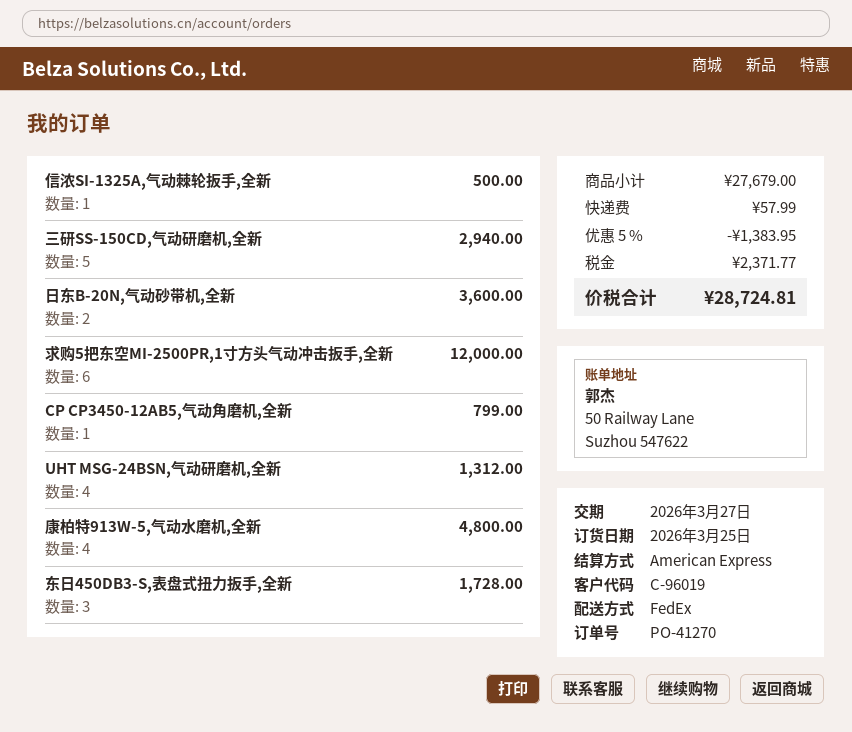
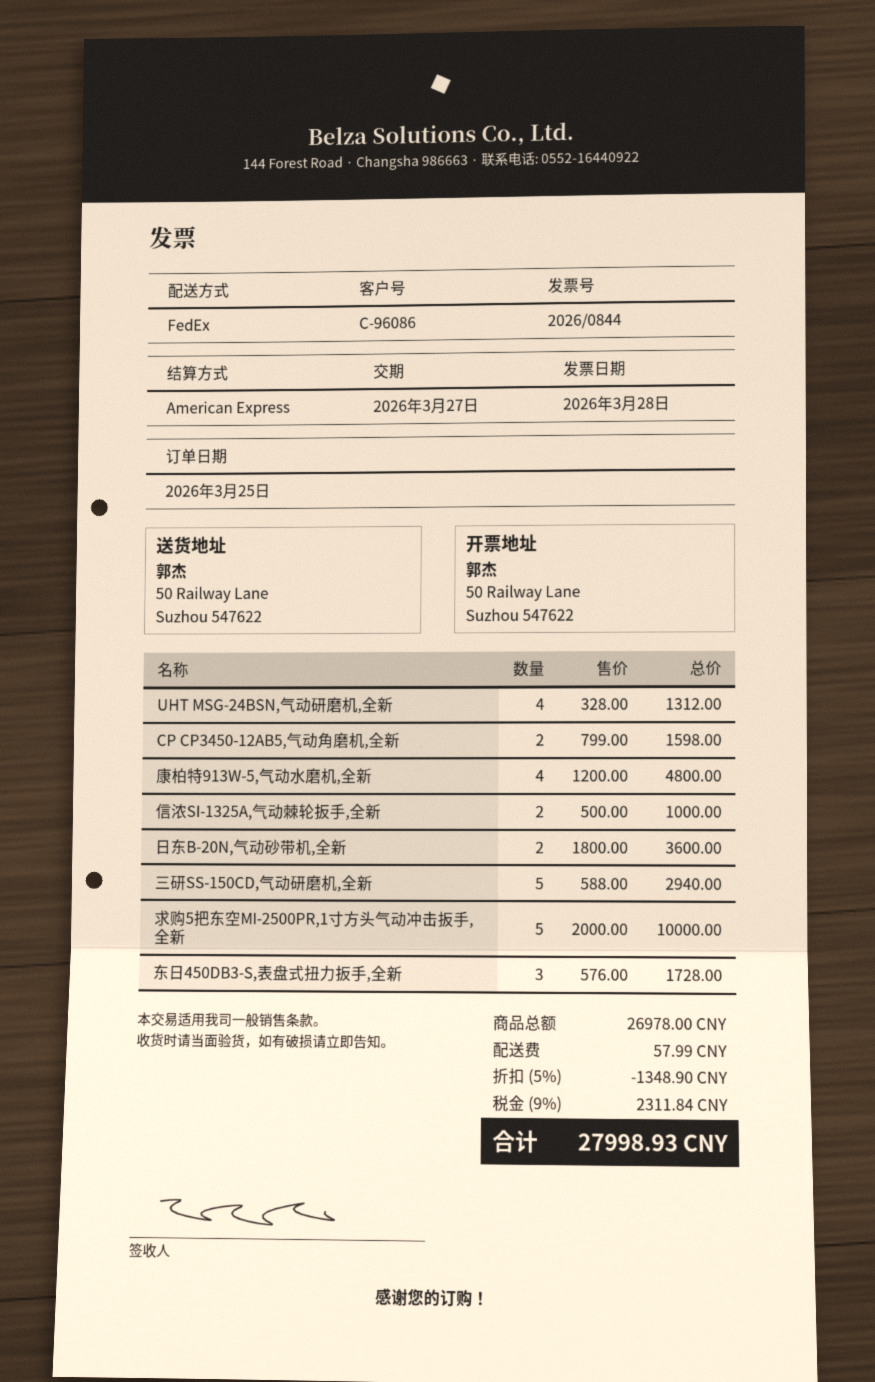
customer number: C-96019 -> C-96086
信浓SI-1325A,气动棘轮扳手,全新: 1 for 500.00 -> 2 for 1000.00
求购5把东空MI-2500PR,1寸方头气动冲击扳手,全新: 6 for 12000.00 -> 5 for 10000.00
CP CP3450-12AB5,气动角磨机,全新: 1 for 799.00 -> 2 for 1598.00
subtotal: 27679.00 -> 26978.00
discount: 5% = 1383.95 -> 5% = 1348.90
tax: 2371.77 -> 2311.84
total: 28724.81 -> 27998.93

